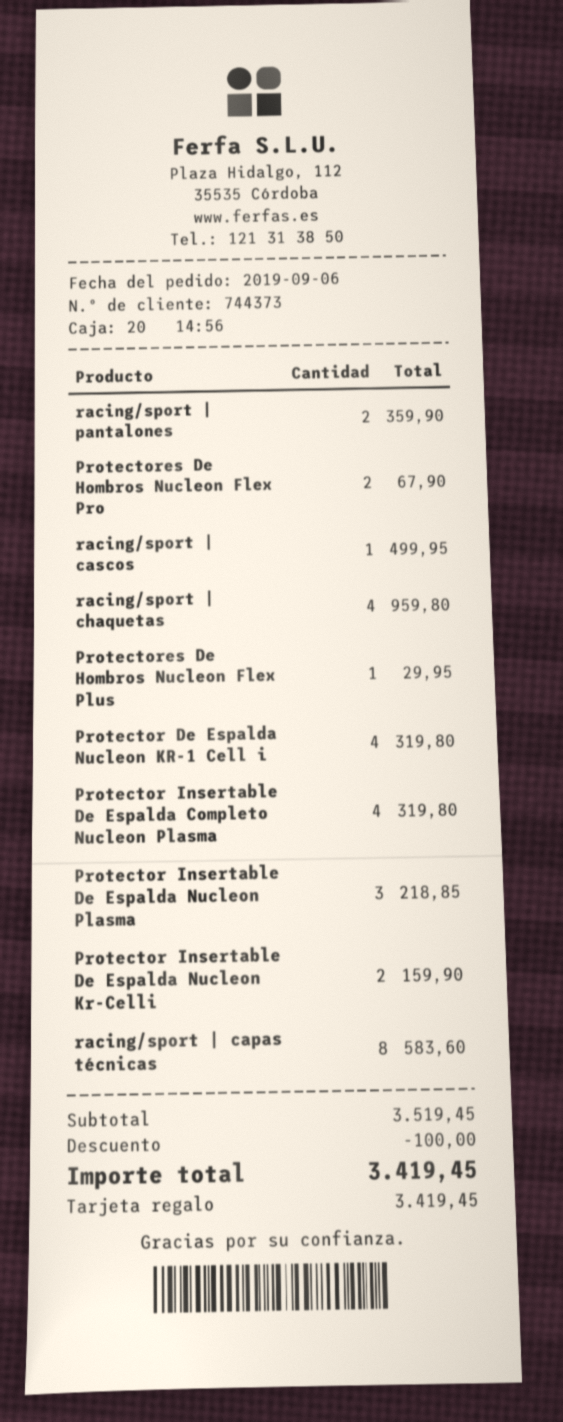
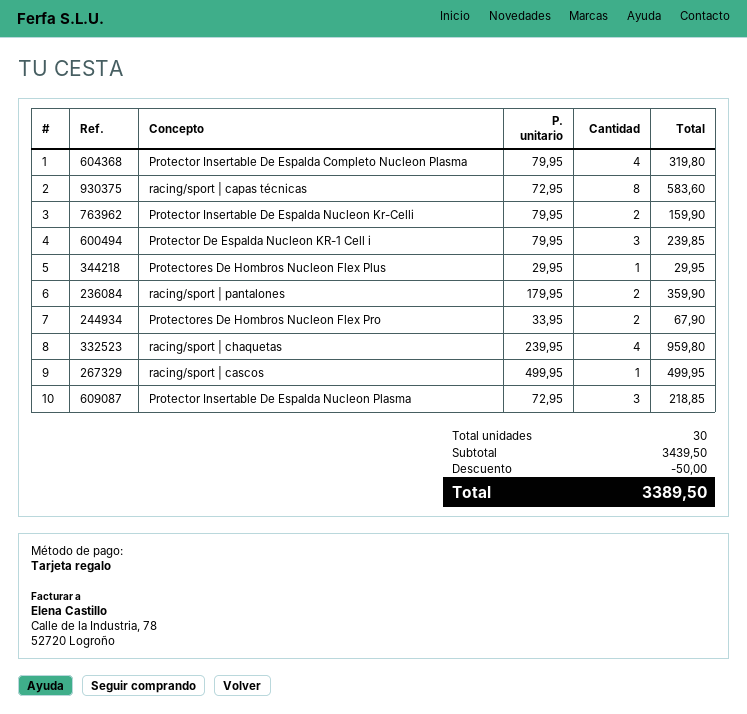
Protector De Espalda Nucleon KR-1 Cell i: 4 for 319.80 -> 3 for 239.85
subtotal: 3519.45 -> 3439.50
discount: 100.00 -> 50.00
total: 3419.45 -> 3389.50

